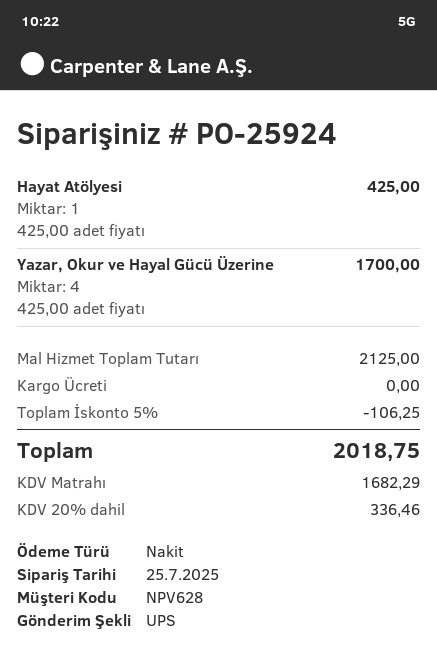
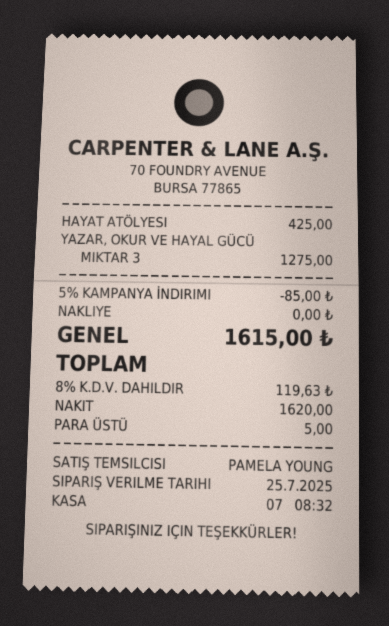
Yazar, Okur ve Hayal Gücü Üzerine: 4 for 1700.00 -> 3 for 1275.00
discount: 5% = 106.25 -> 5% = 85.00
tax: 20% = 336.46 -> 8% = 119.63
total: 2018.75 -> 1615.00

